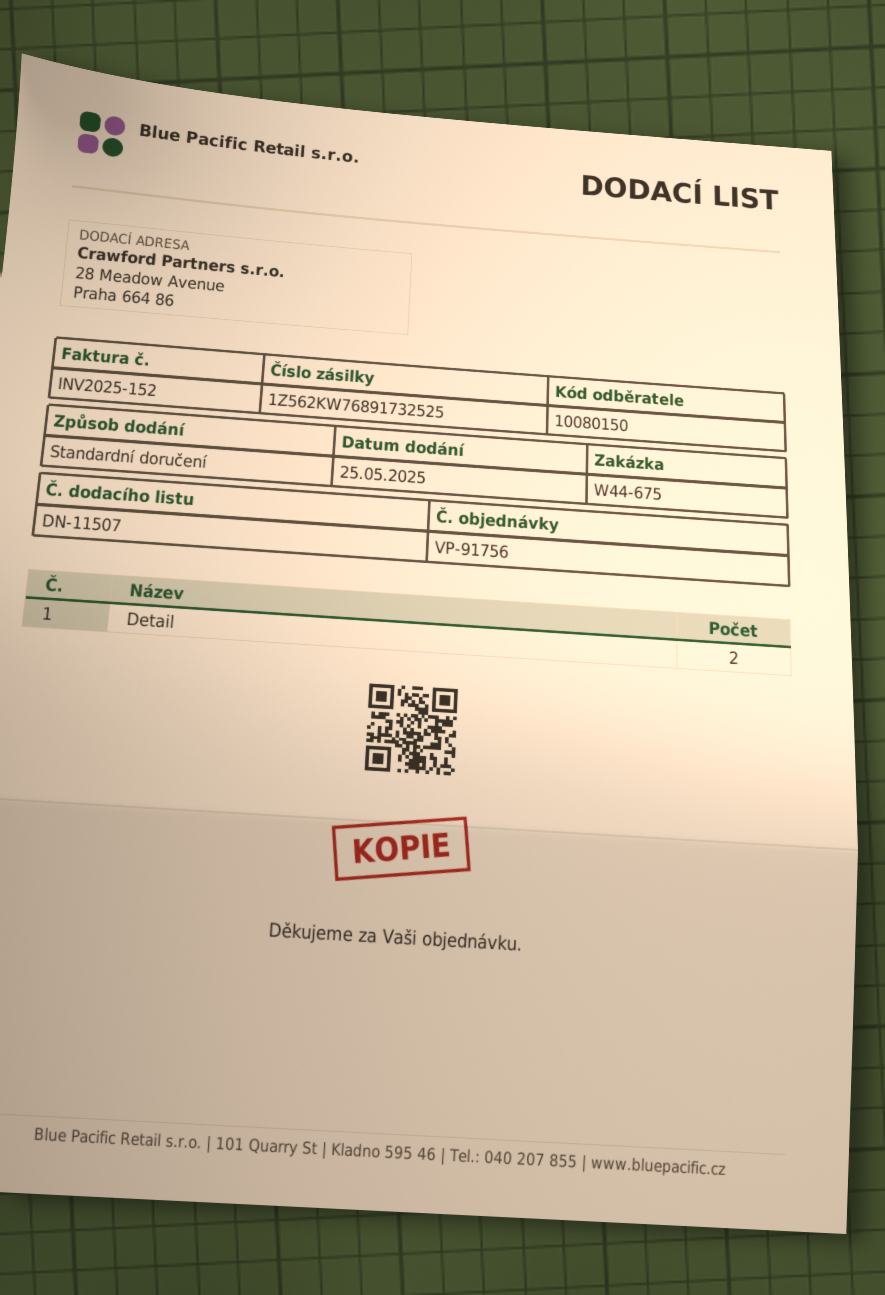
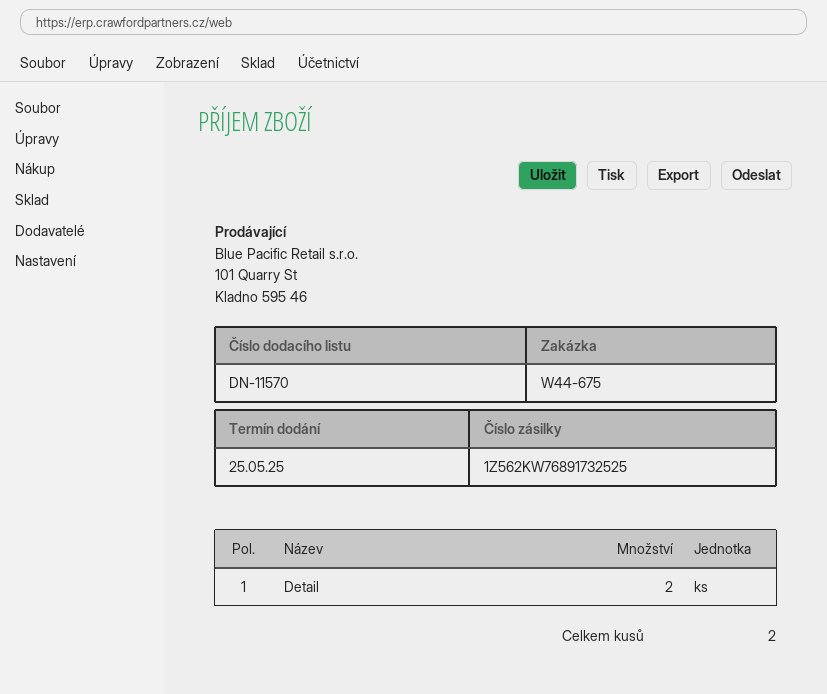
delivery note number: DN-11507 -> DN-11570

